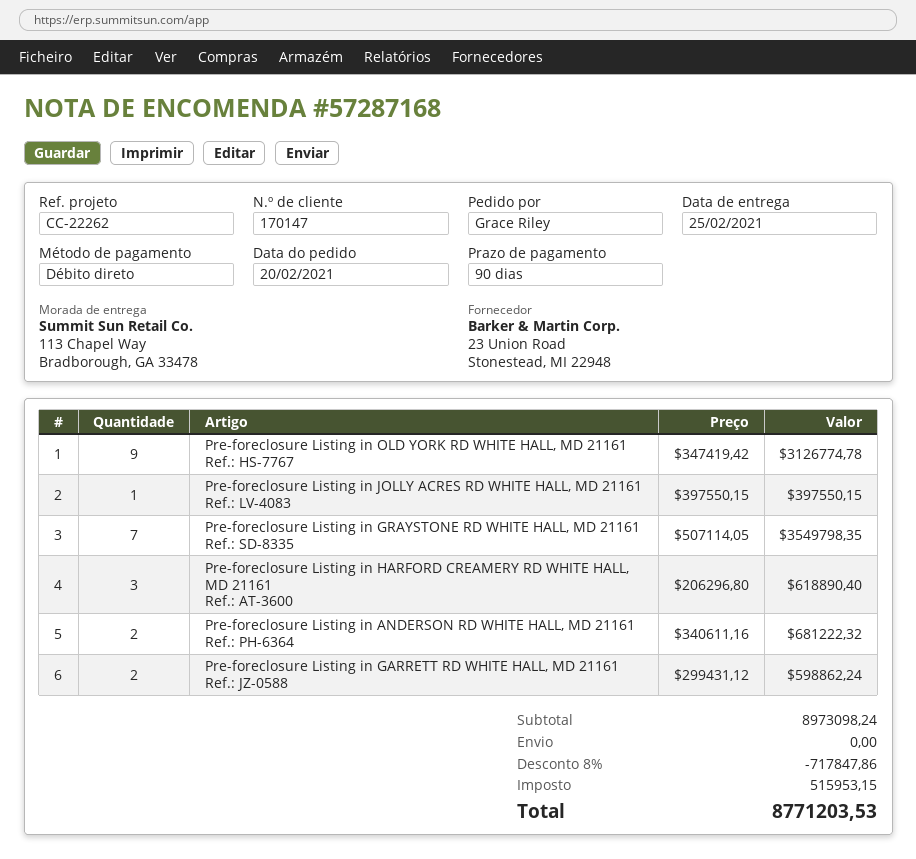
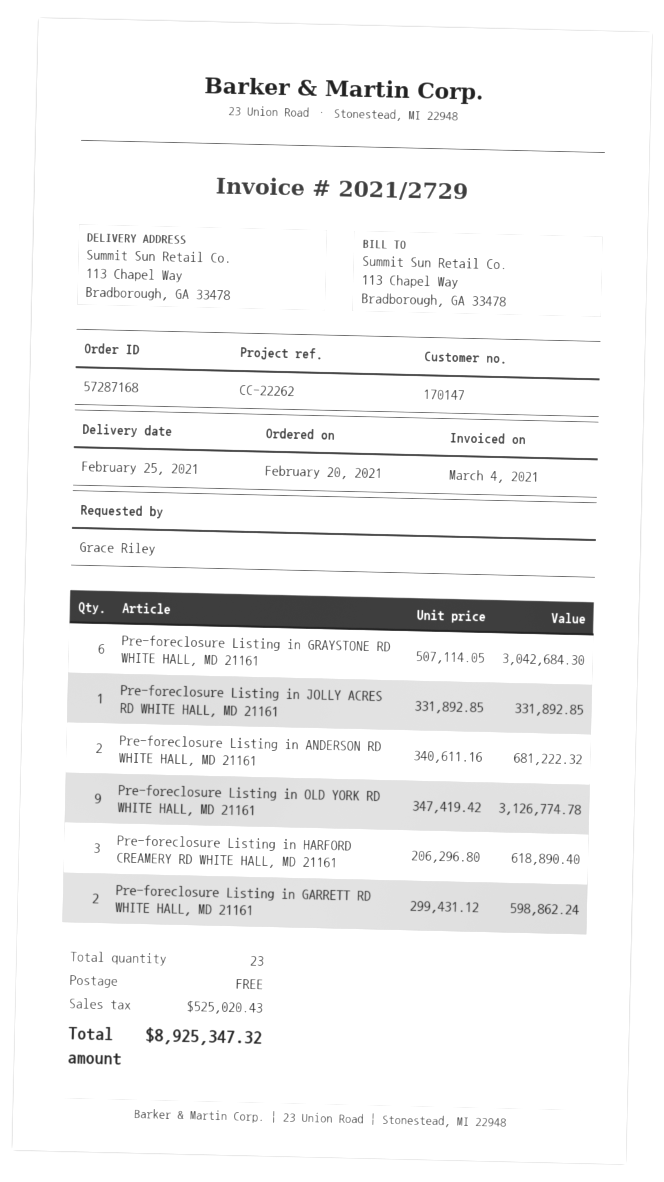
Pre-foreclosure Listing in JOLLY ACRES RD WHITE HALL, MD 21161: 1 x 397550.15 = 397550.15 -> 1 x 331892.85 = 331892.85
Pre-foreclosure Listing in GRAYSTONE RD WHITE HALL, MD 21161: 7 x 507114.05 = 3549798.35 -> 6 x 507114.05 = 3042684.30
discount: 8% = 717847.86 -> none
tax: 515953.15 -> 525020.43
total: 8771203.53 -> 8925347.32

